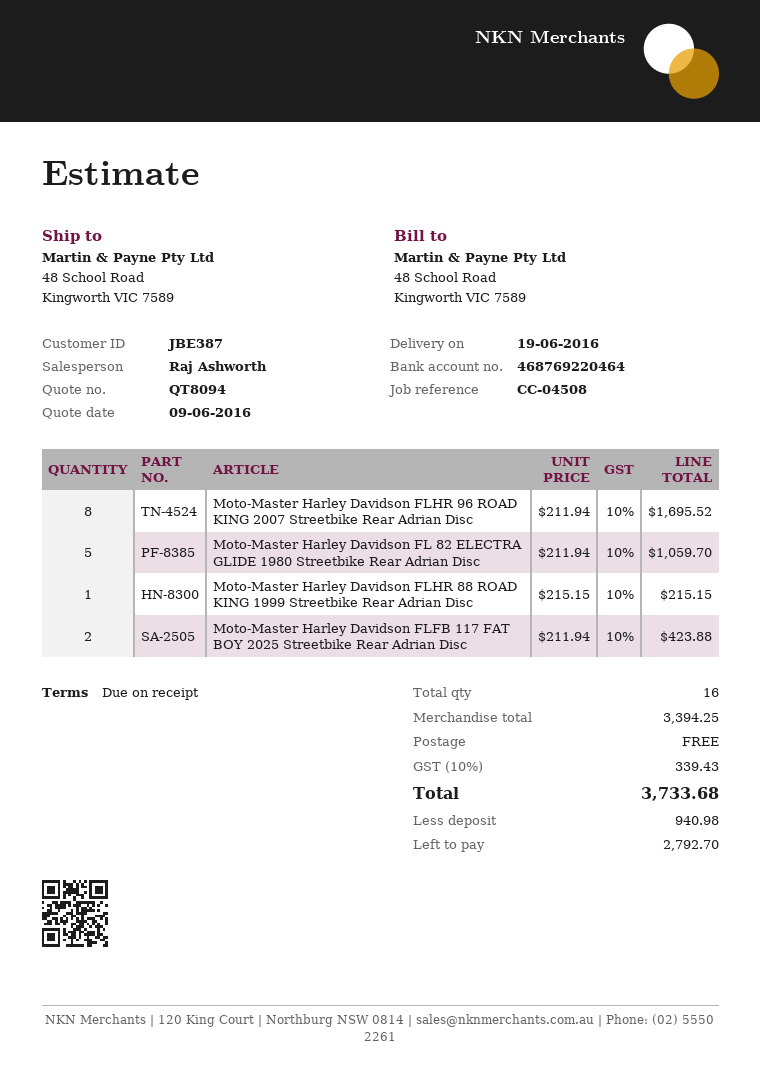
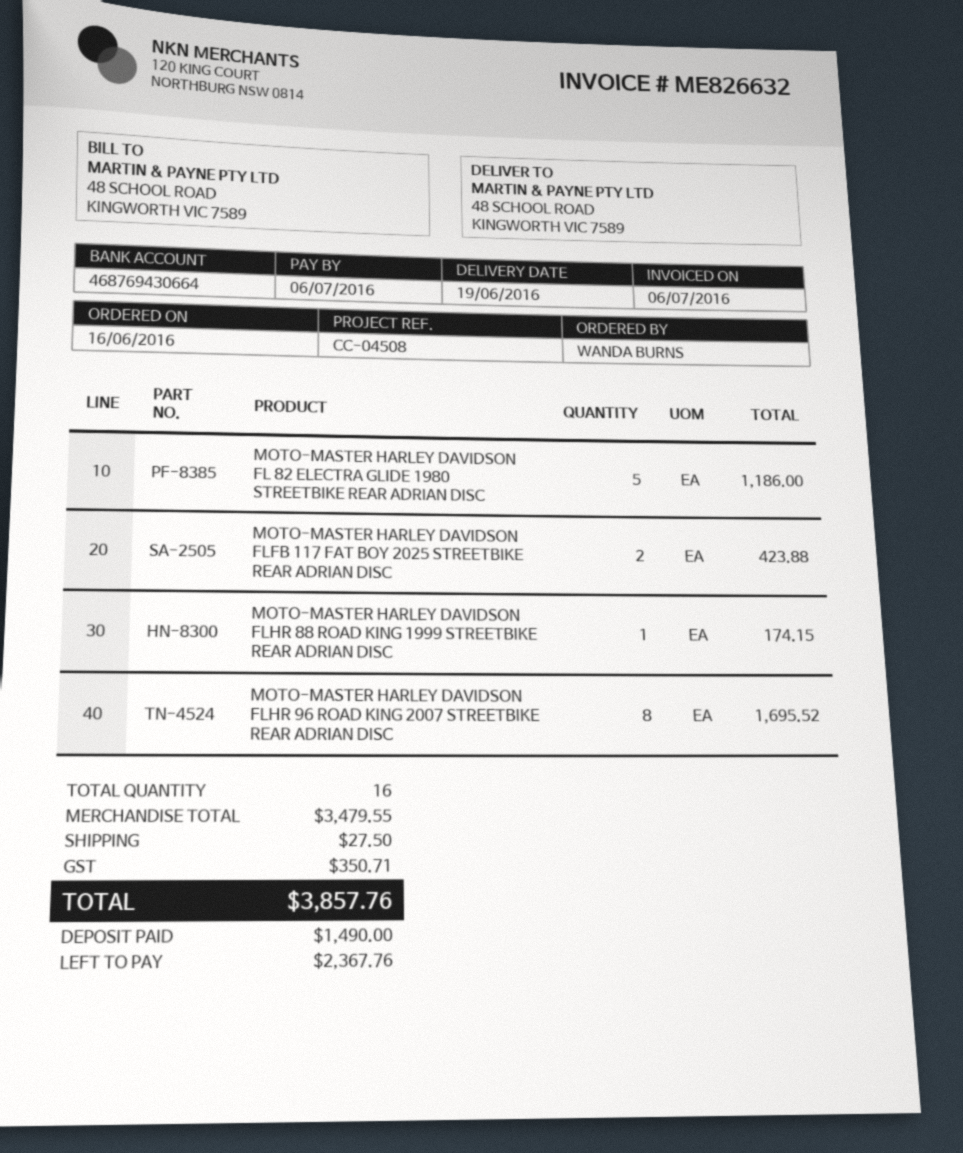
bank account: 468769220464 -> 468769430664
Moto-Master Harley Davidson FL 82 ELECTRA GLIDE 1980 Streetbike Rear Adrian Disc: 5 for 1059.70 -> 5 for 1186.00
Moto-Master Harley Davidson FLHR 88 ROAD KING 1999 Streetbike Rear Adrian Disc: 1 for 215.15 -> 1 for 174.15
subtotal: 3394.25 -> 3479.55
shipping: 0.00 -> 27.50
tax: 339.43 -> 350.71
total: 3733.68 -> 3857.76
deposit: 940.98 -> 1490.00
balance: 2792.70 -> 2367.76

